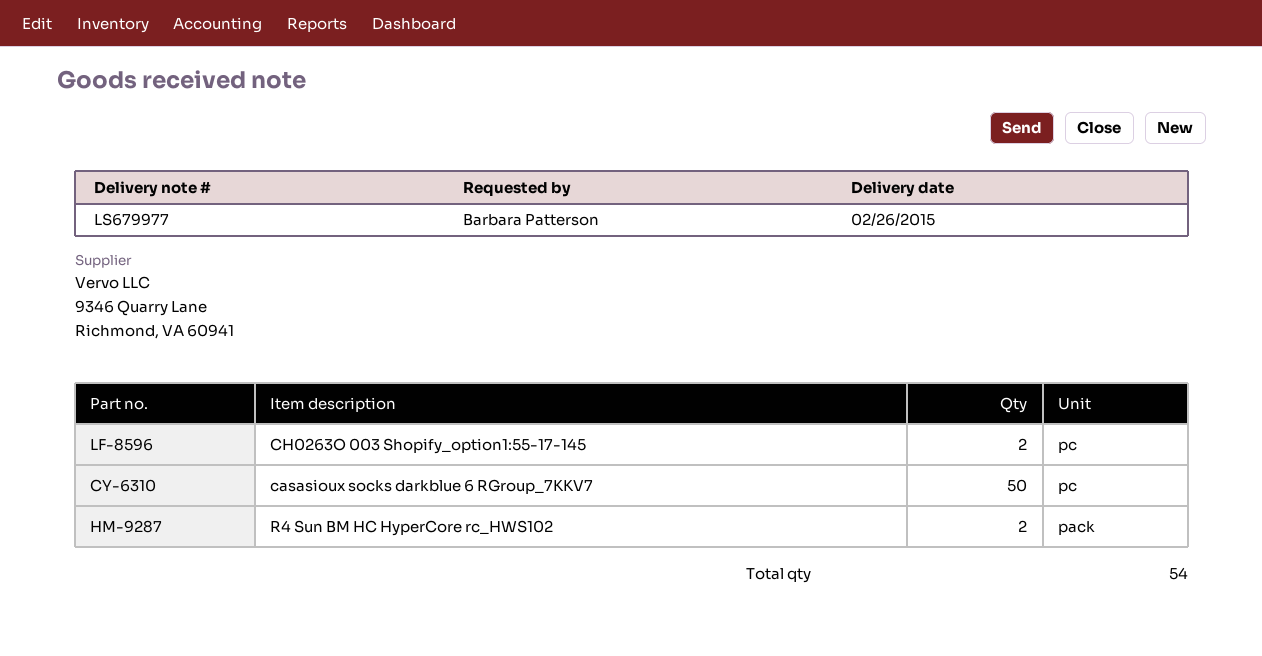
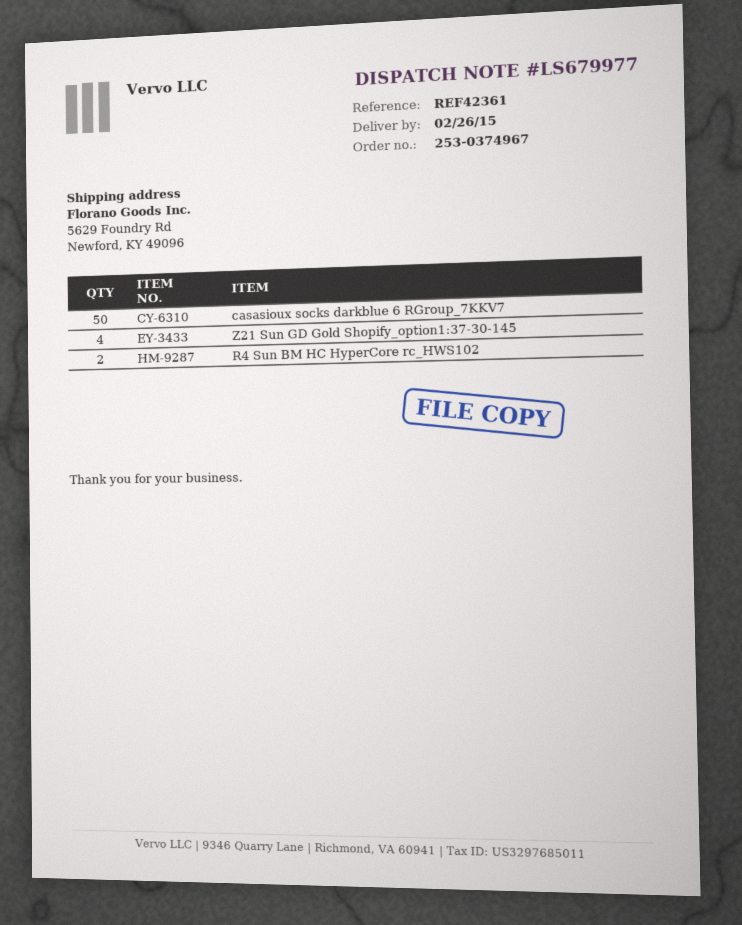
CH0263O 003 Shopify_option1:55-17-145: 2 -> none
Z21 Sun GD Gold Shopify_option1:37-30-145: none -> 4

